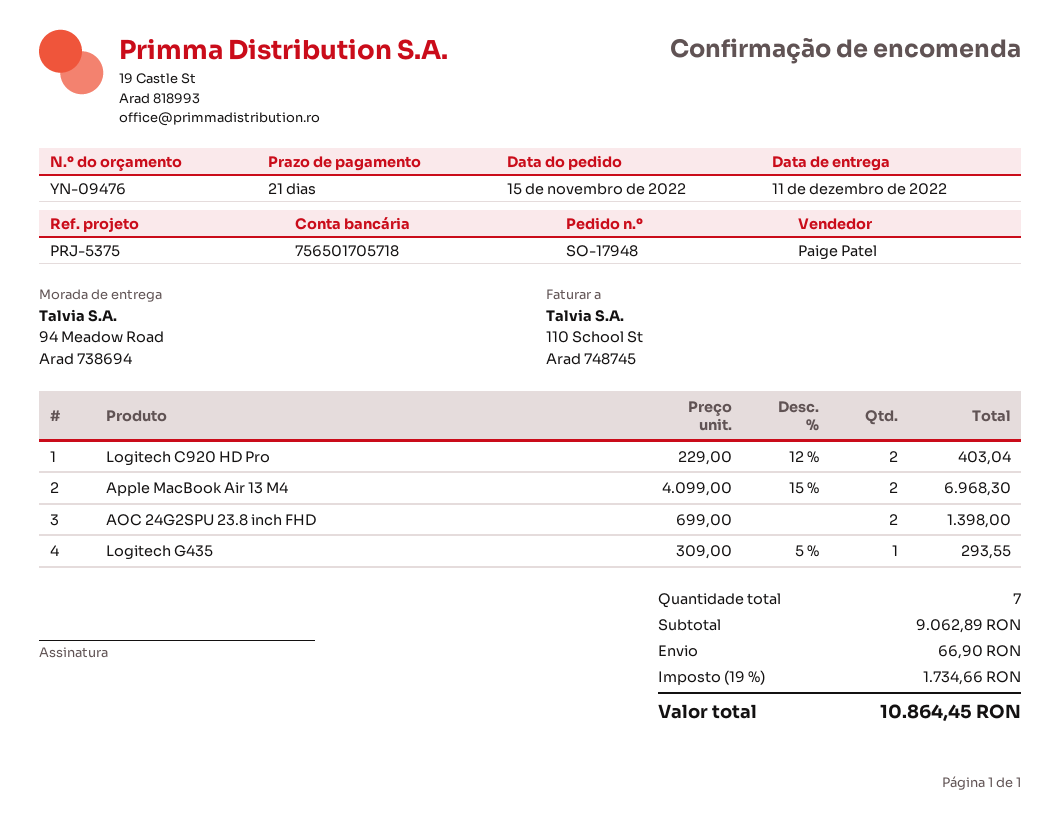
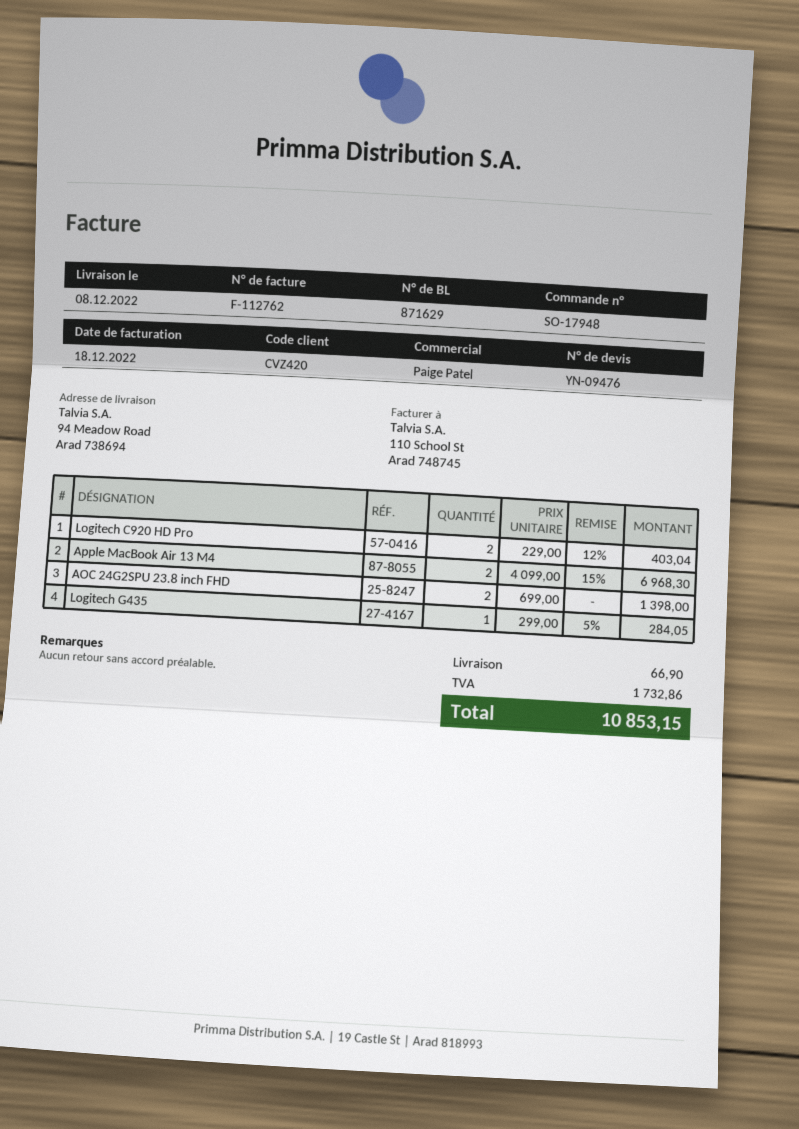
delivery date: 2022-12-11 -> 2022-12-08
Logitech G435: 1 x 309.00 - 5% = 293.55 -> 1 x 299.00 - 5% = 284.05
tax: 1734.66 -> 1732.86
total: 10864.45 -> 10853.15

